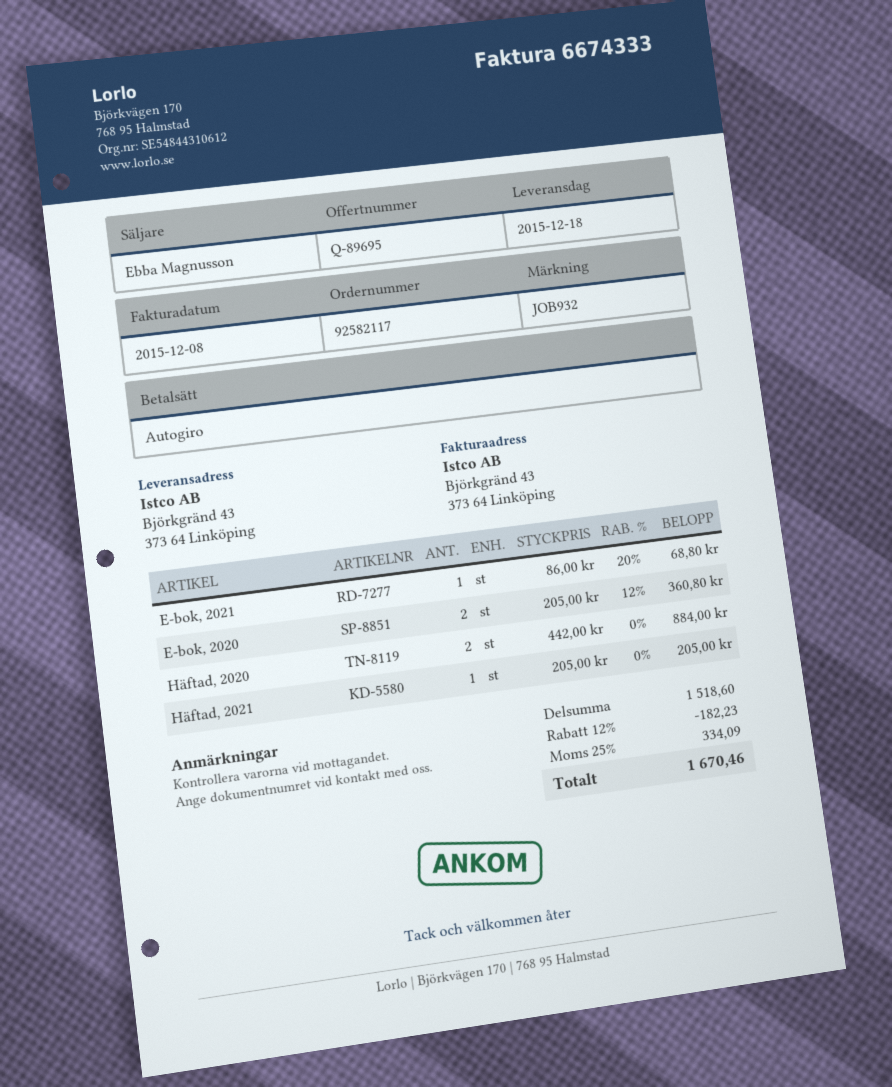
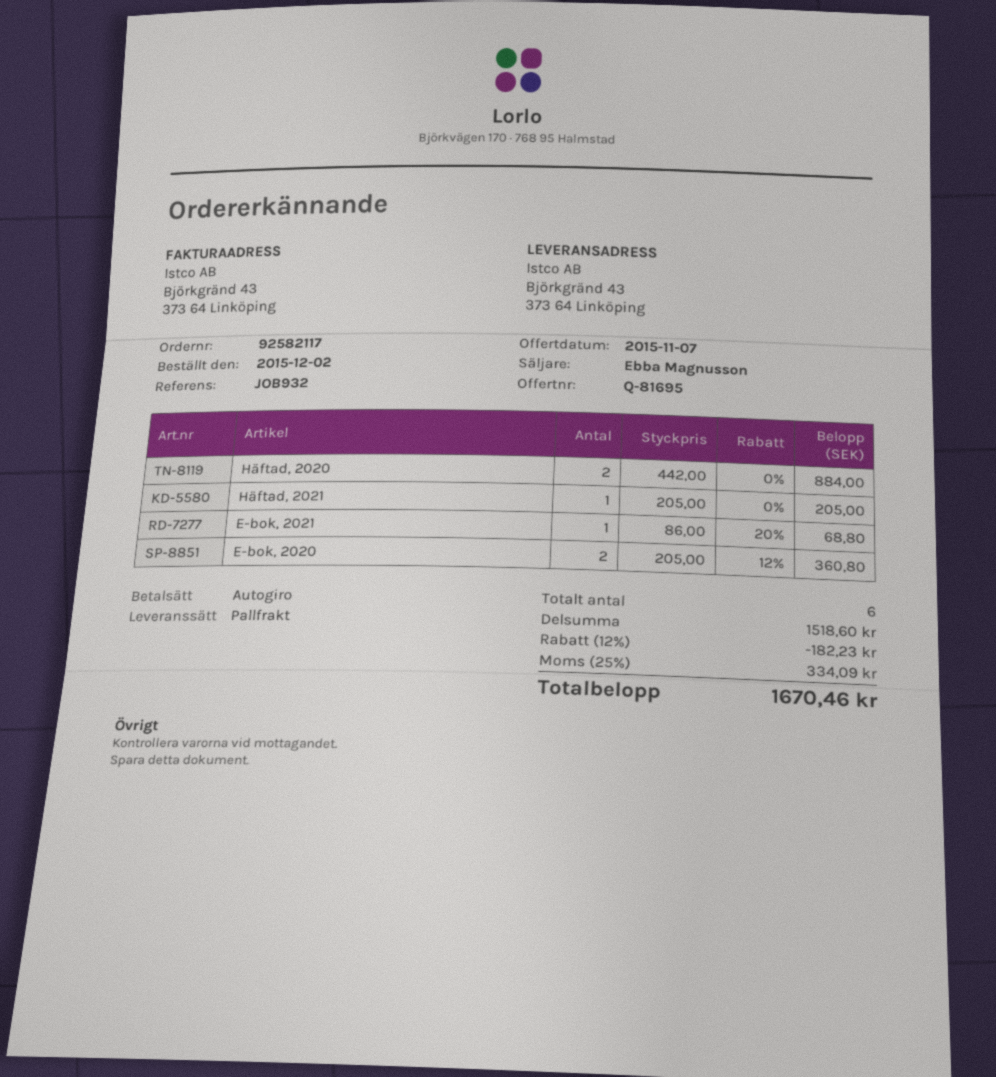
quote number: Q-89695 -> Q-81695

